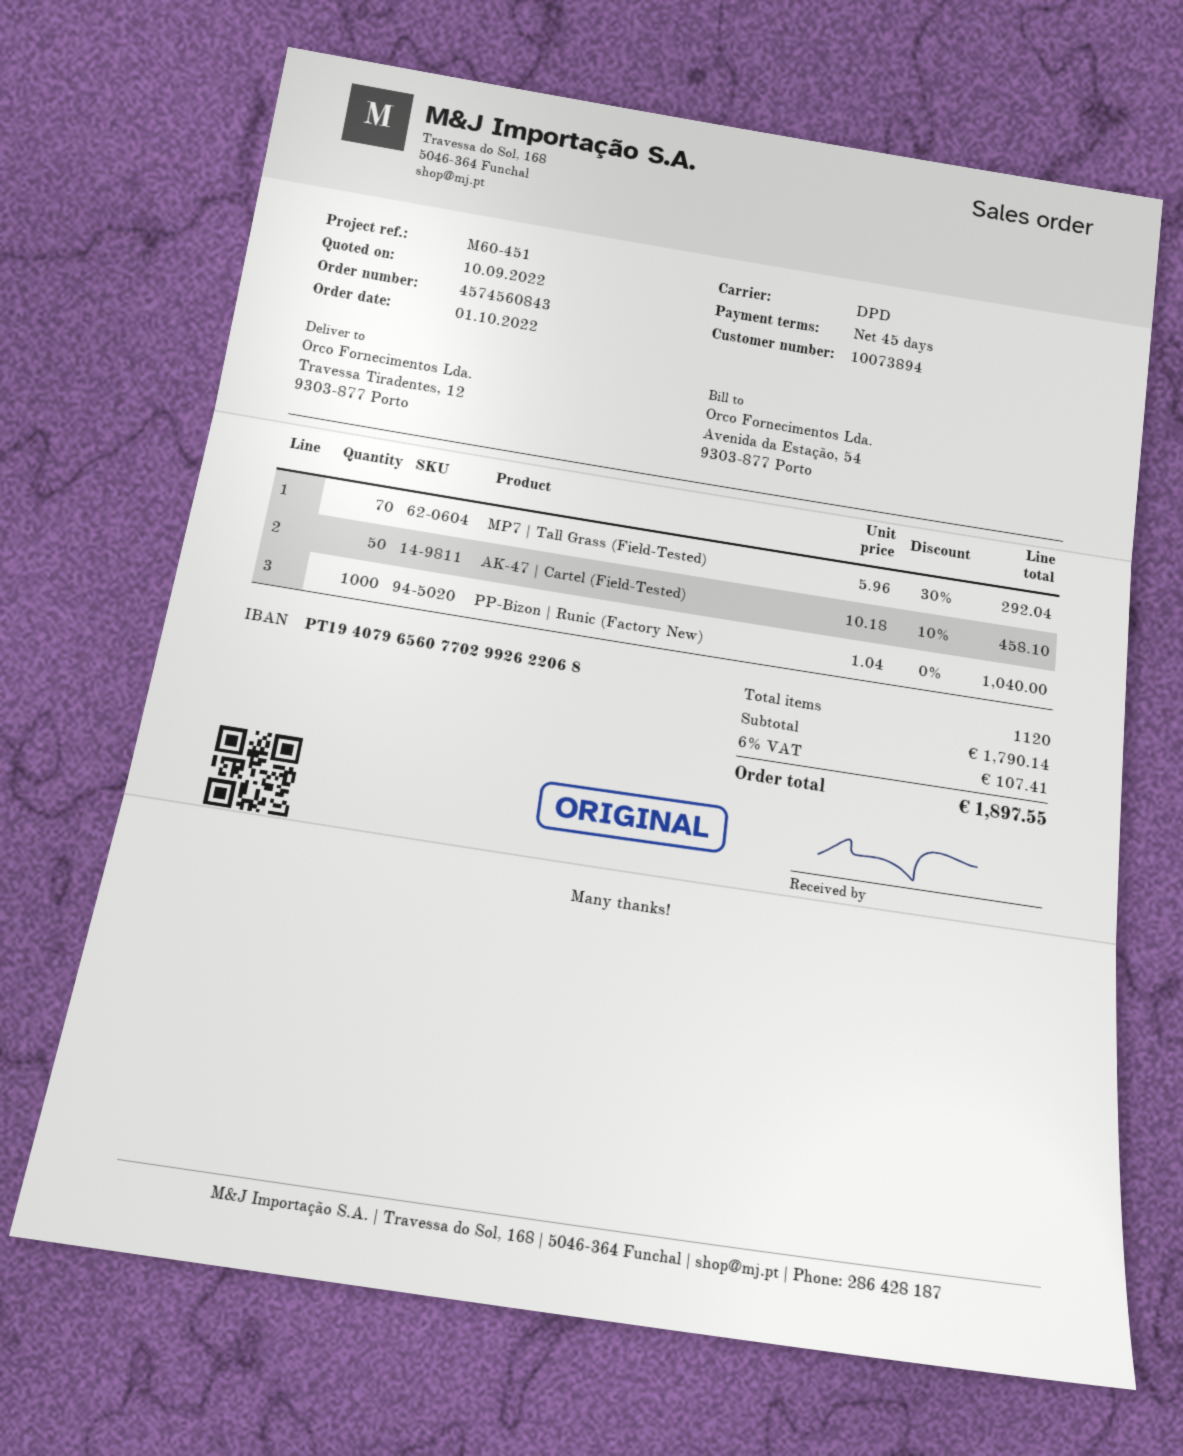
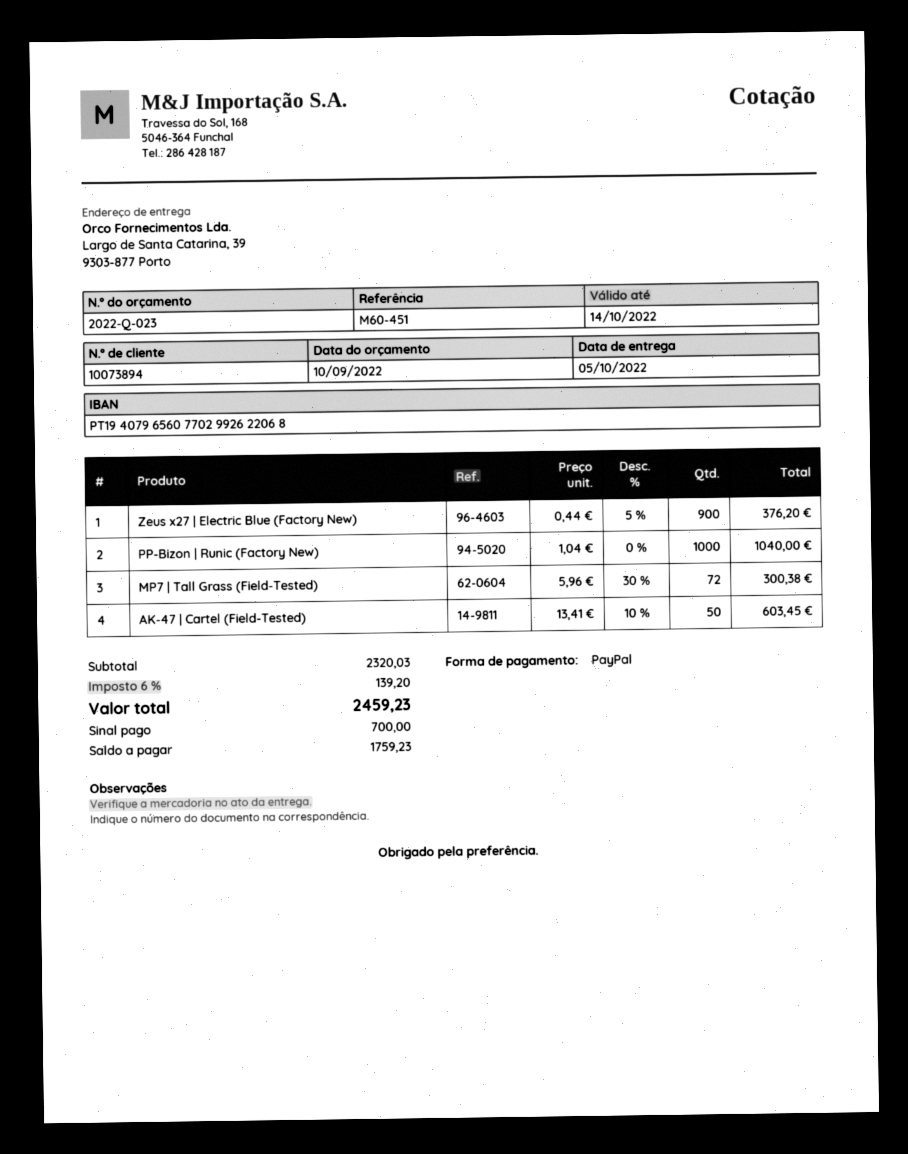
ship to: Travessa Tiradentes, 12, 9303-877 Porto -> Largo de Santa Catarina, 39, 9303-877 Porto
MP7 | Tall Grass (Field-Tested): 70 x 5.96 - 30% = 292.04 -> 72 x 5.96 - 30% = 300.38
AK-47 | Cartel (Field-Tested): 50 x 10.18 - 10% = 458.10 -> 50 x 13.41 - 10% = 603.45
Zeus x27 | Electric Blue (Factory New): none -> 900 x 0.44 - 5% = 376.20
subtotal: 1790.14 -> 2320.03
tax: 6% = 107.41 -> 6% = 139.20
total: 1897.55 -> 2459.23

